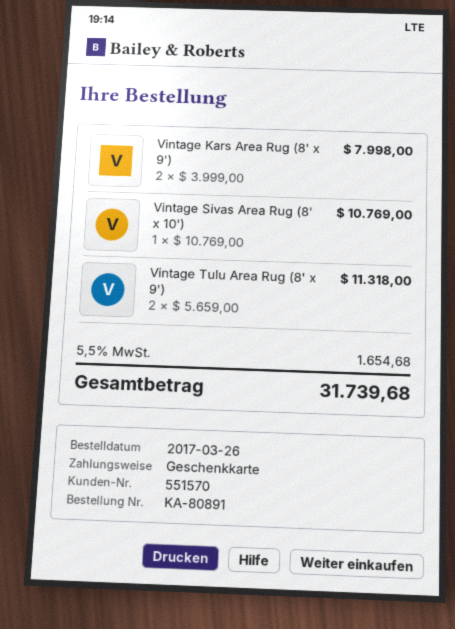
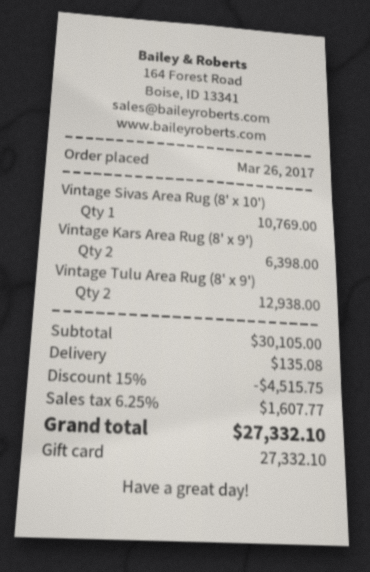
Vintage Kars Area Rug (8' x 9'): 2 for 7998.00 -> 2 for 6398.00
Vintage Tulu Area Rug (8' x 9'): 2 for 11318.00 -> 2 for 12938.00
discount: none -> 15% = 4515.75
shipping: none -> 135.08
tax: 5.5% = 1654.68 -> 6.25% = 1607.77
total: 31739.68 -> 27332.10

